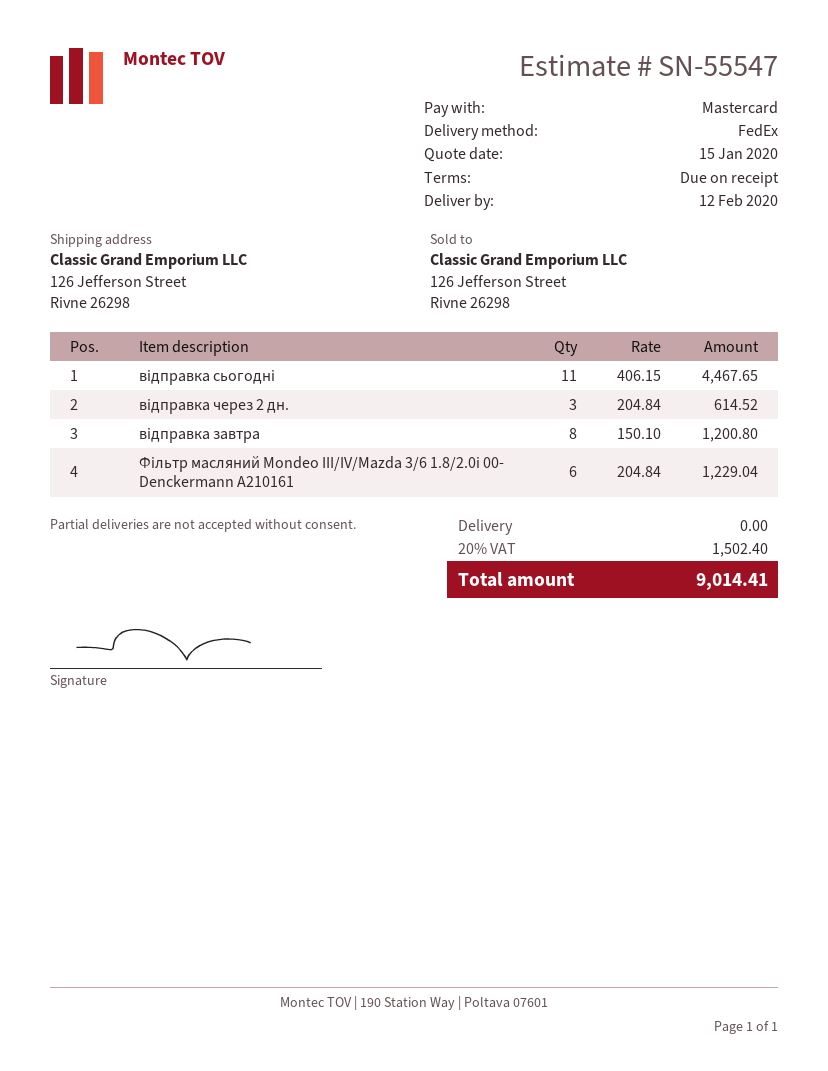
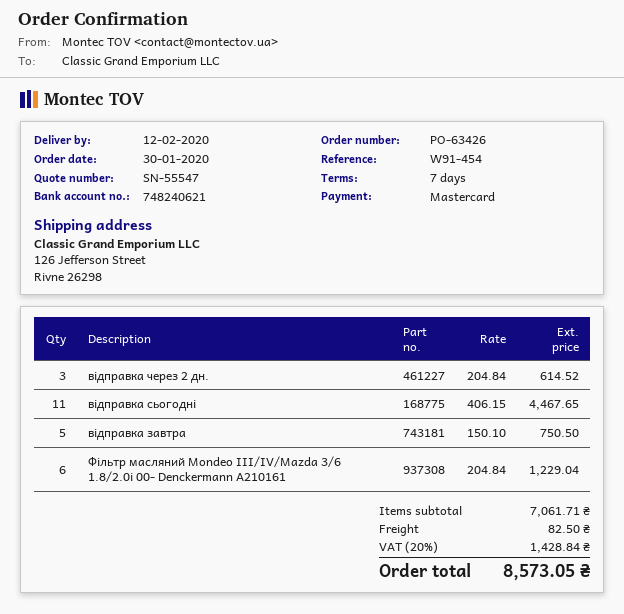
payment terms: on receipt -> 7 days
відправка завтра: 8 x 150.10 = 1200.80 -> 5 x 150.10 = 750.50
shipping: 0.00 -> 82.50
tax: 20% = 1502.40 -> 20% = 1428.84
total: 9014.41 -> 8573.05

